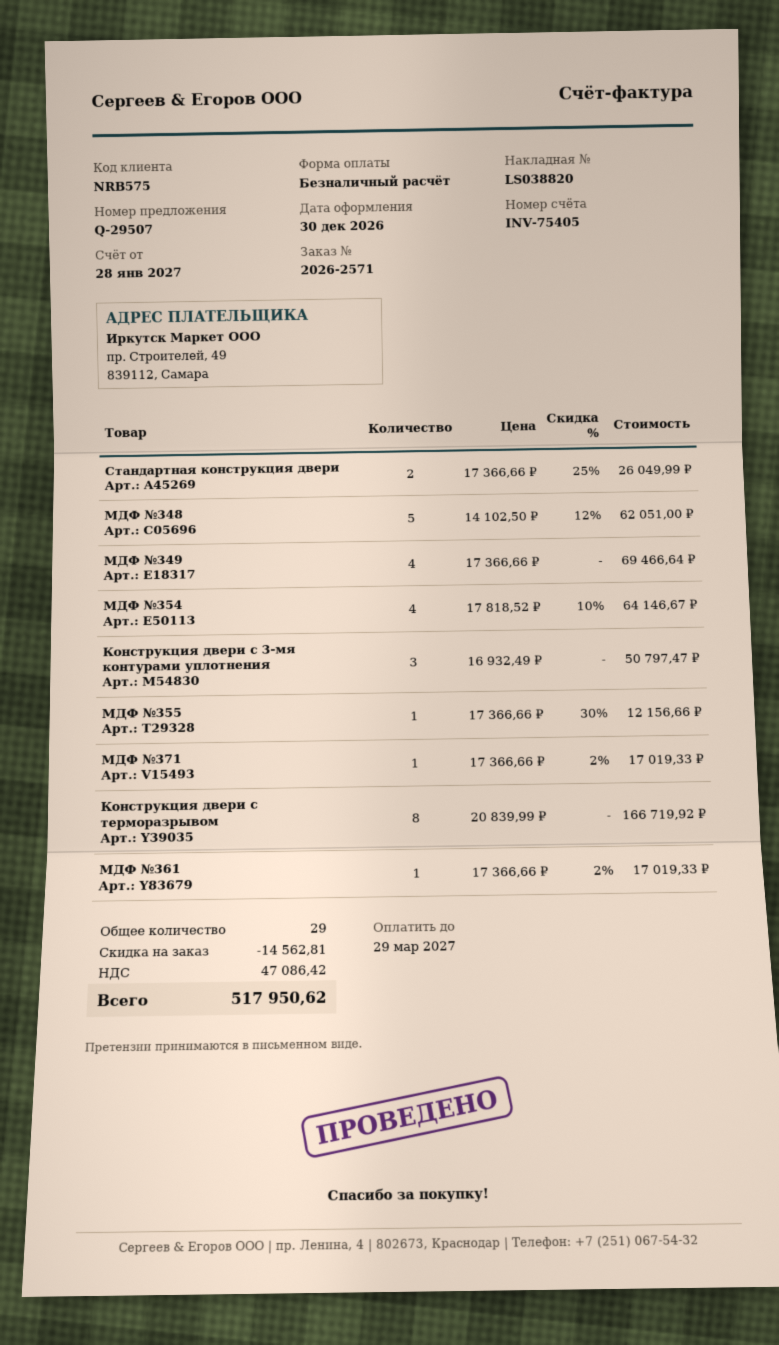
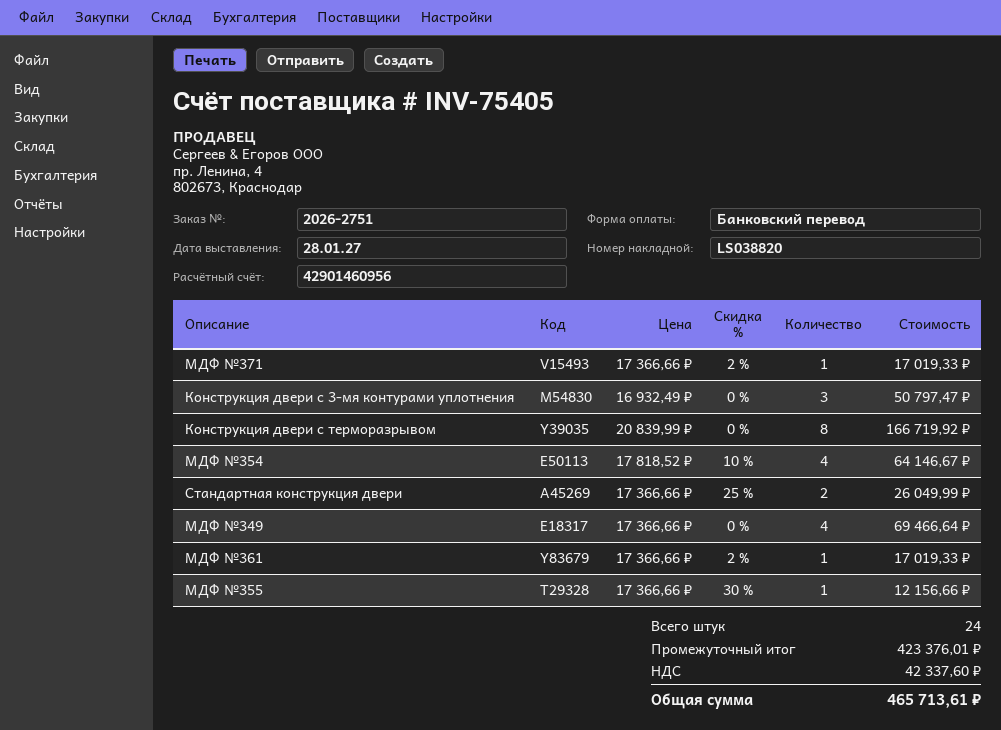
order number: 2026-2571 -> 2026-2751
МДФ №348: 5 x 14102.50 - 12% = 62051.00 -> none
total quantity: 29 -> 24
discount: 14562.81 -> none
tax: 47086.42 -> 42337.60
total: 517950.62 -> 465713.61

